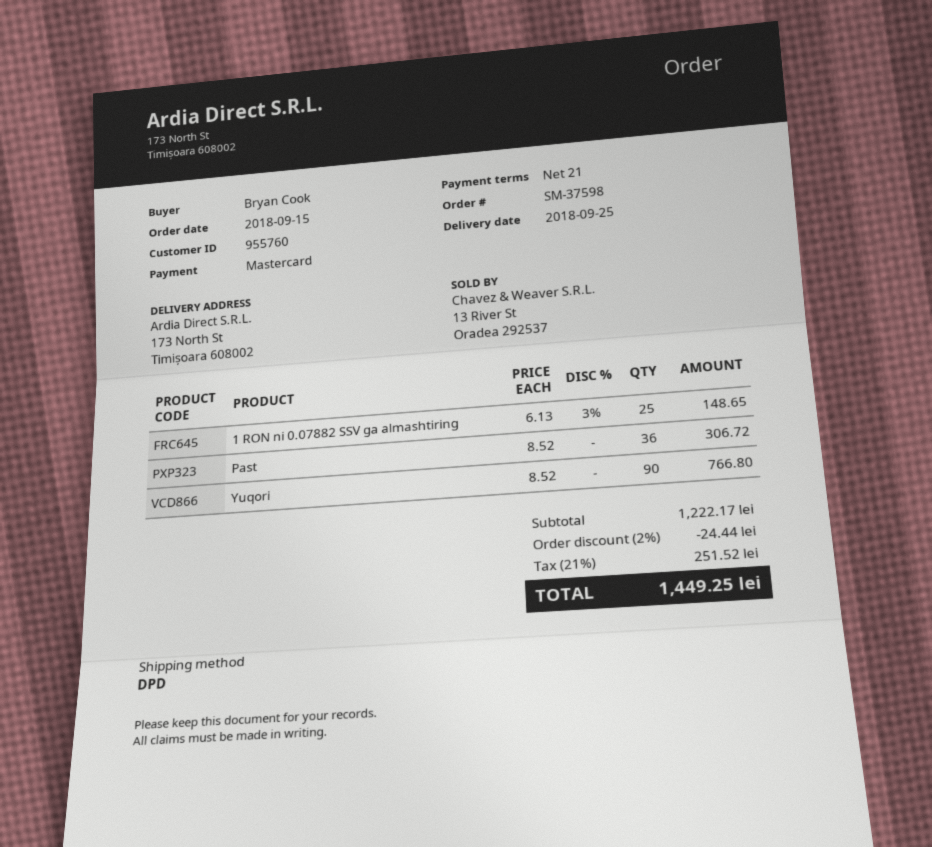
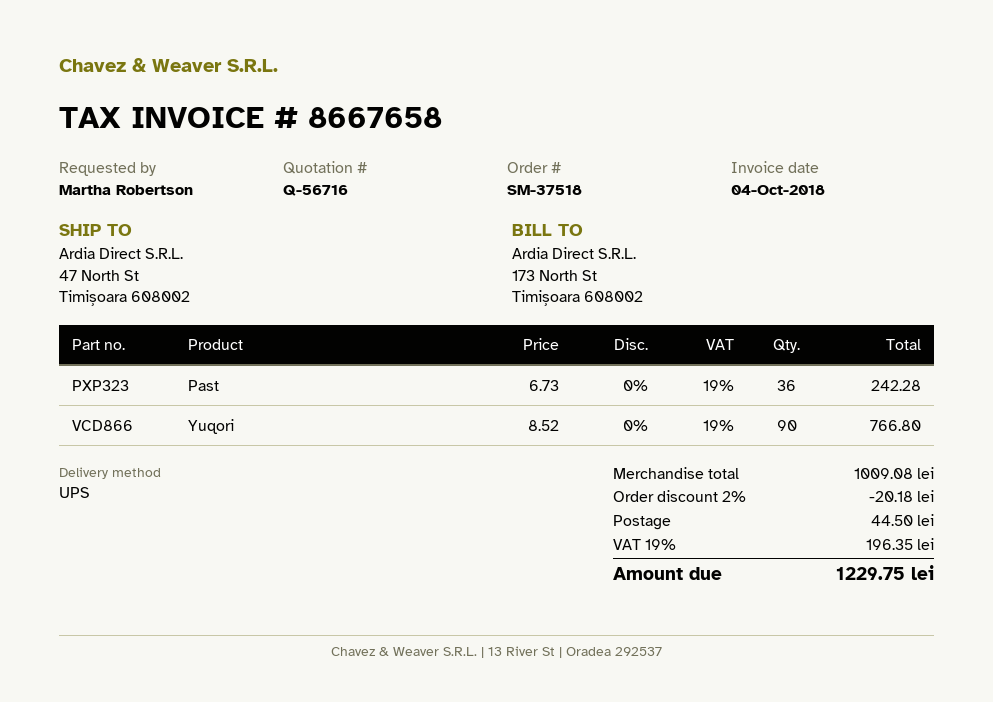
order number: SM-37598 -> SM-37518
ordered by: Bryan Cook -> Martha Robertson
shipping method: DPD -> UPS
ship to: 173 North St, Timișoara 608002 -> 47 North St, Timișoara 608002
1 RON ni 0.07882 SSV ga almashtiring: 25 x 6.13 - 3% = 148.65 -> none
Past: 36 x 8.52 = 306.72 -> 36 x 6.73 = 242.28
subtotal: 1222.17 -> 1009.08
discount: 2% = 24.44 -> 2% = 20.18
shipping: none -> 44.50
tax: 21% = 251.52 -> 19% = 196.35
total: 1449.25 -> 1229.75

